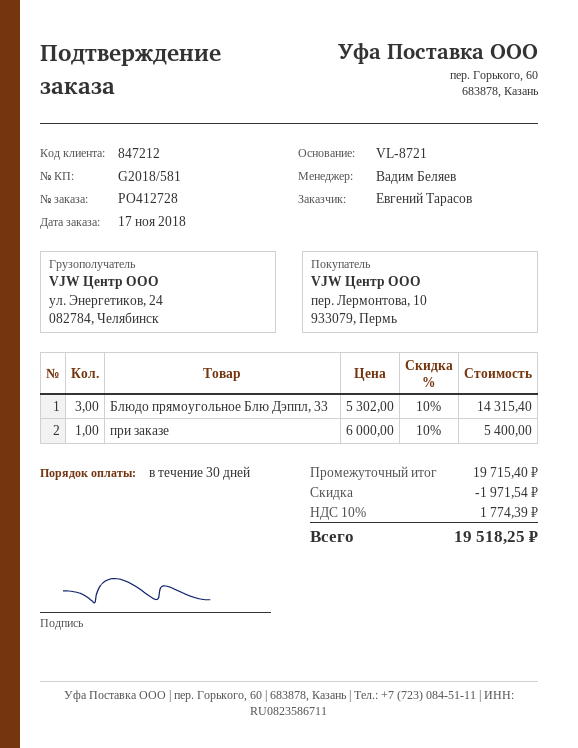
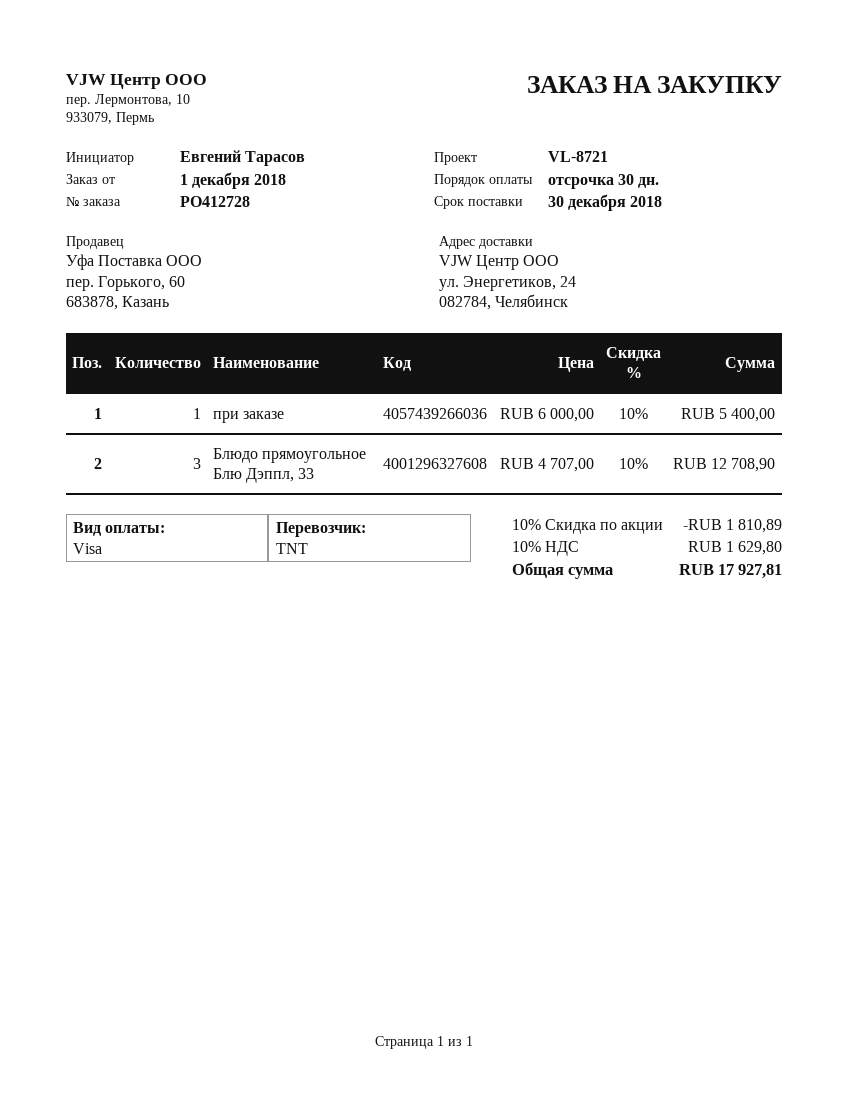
order date: 2018-11-17 -> 2018-12-01
Блюдо прямоугольное Блю Дэппл, 33: 3 x 5302.00 - 10% = 14315.40 -> 3 x 4707.00 - 10% = 12708.90
discount: 1971.54 -> 1810.89
tax: 10% = 1774.39 -> 10% = 1629.80
total: 19518.25 -> 17927.81

